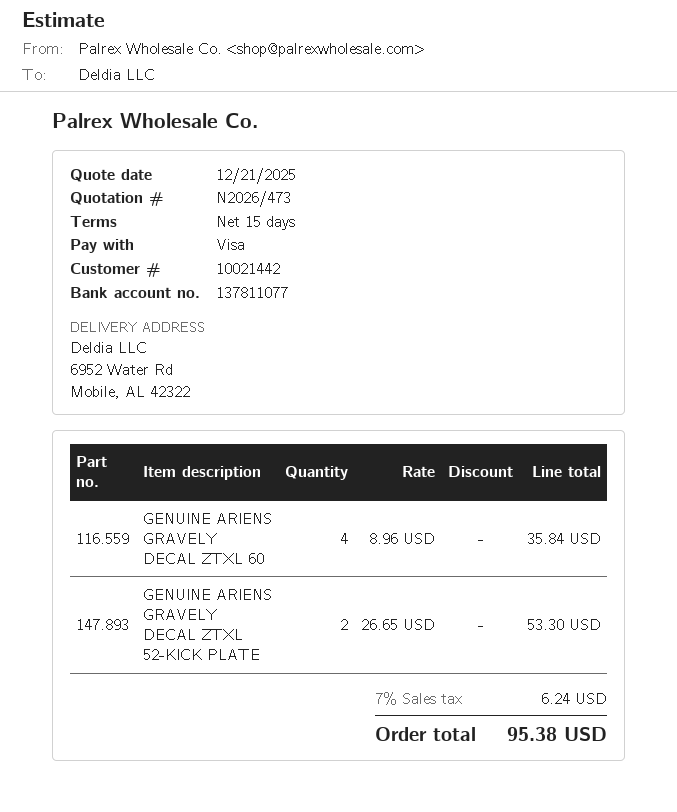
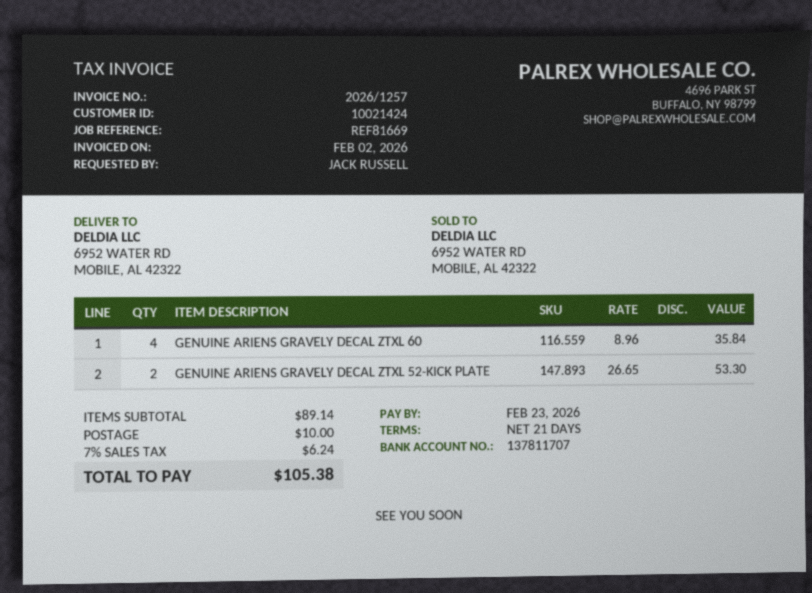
payment terms: 15 days -> 21 days
customer number: 10021442 -> 10021424
bank account: 137811077 -> 137811707
shipping: none -> 10.00
total: 95.38 -> 105.38

